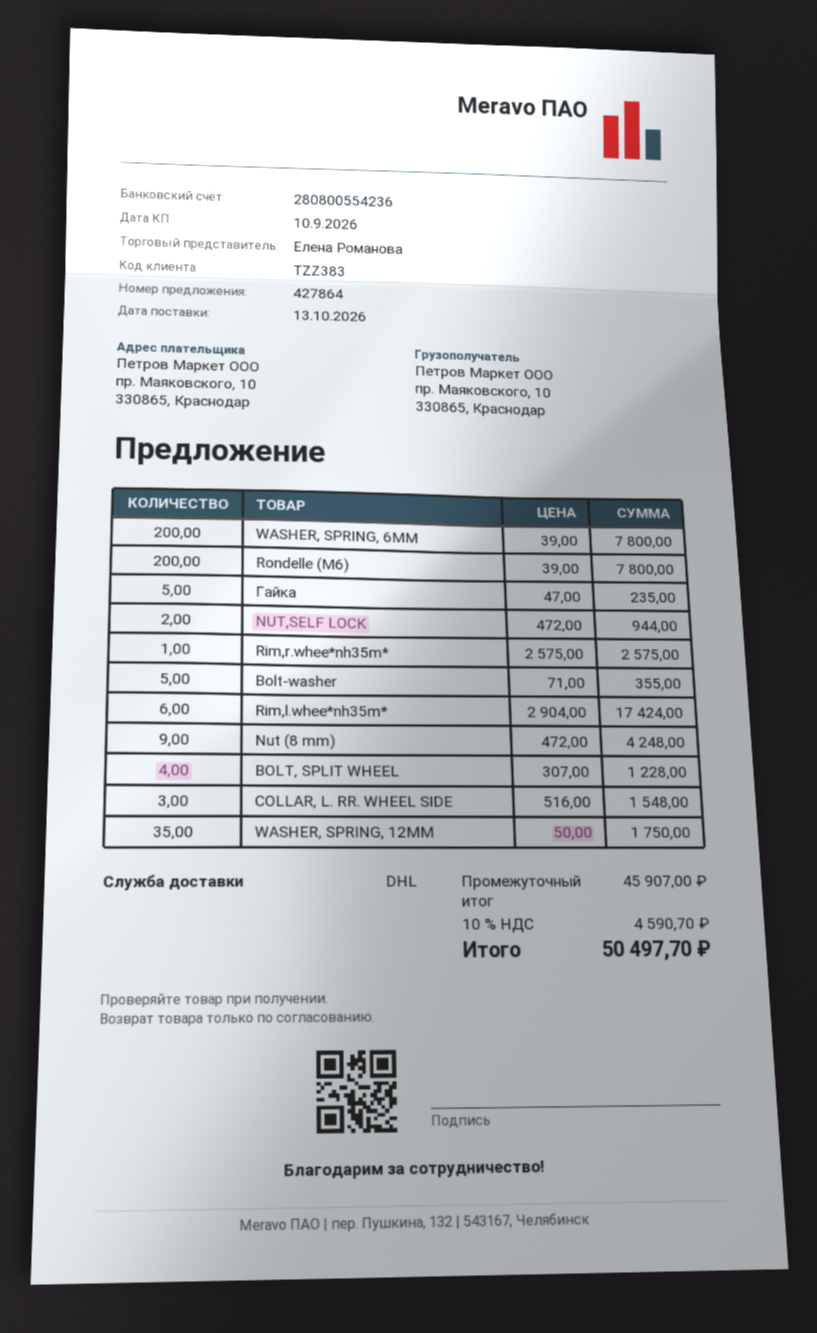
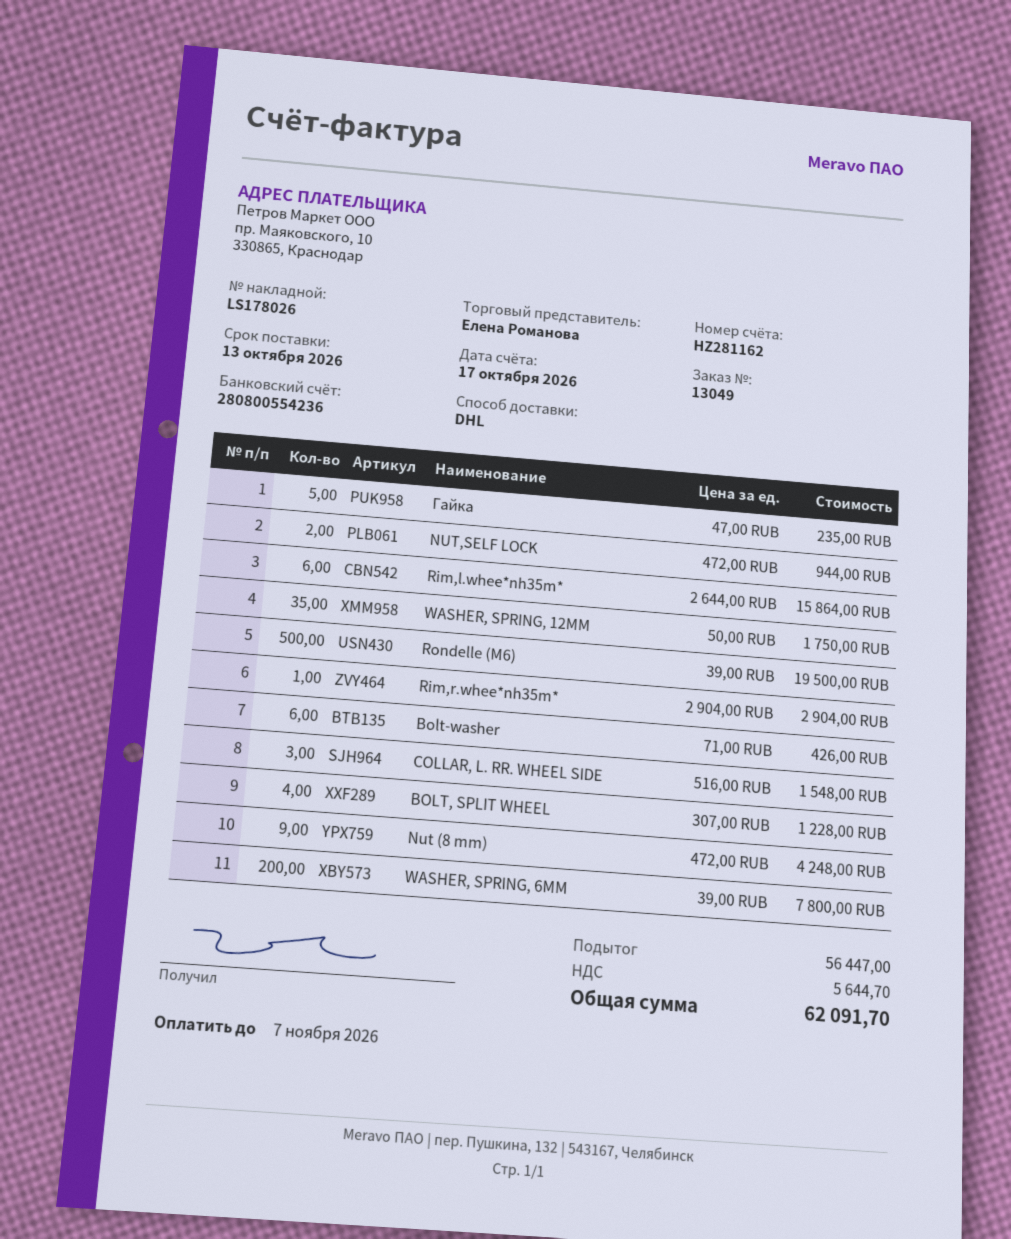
Rondelle (M6): 200 x 39.00 = 7800.00 -> 500 x 39.00 = 19500.00
Rim,r.whee*nh35m*: 1 x 2575.00 = 2575.00 -> 1 x 2904.00 = 2904.00
Bolt-washer: 5 x 71.00 = 355.00 -> 6 x 71.00 = 426.00
Rim,l.whee*nh35m*: 6 x 2904.00 = 17424.00 -> 6 x 2644.00 = 15864.00
subtotal: 45907.00 -> 56447.00
tax: 4590.70 -> 5644.70
total: 50497.70 -> 62091.70

